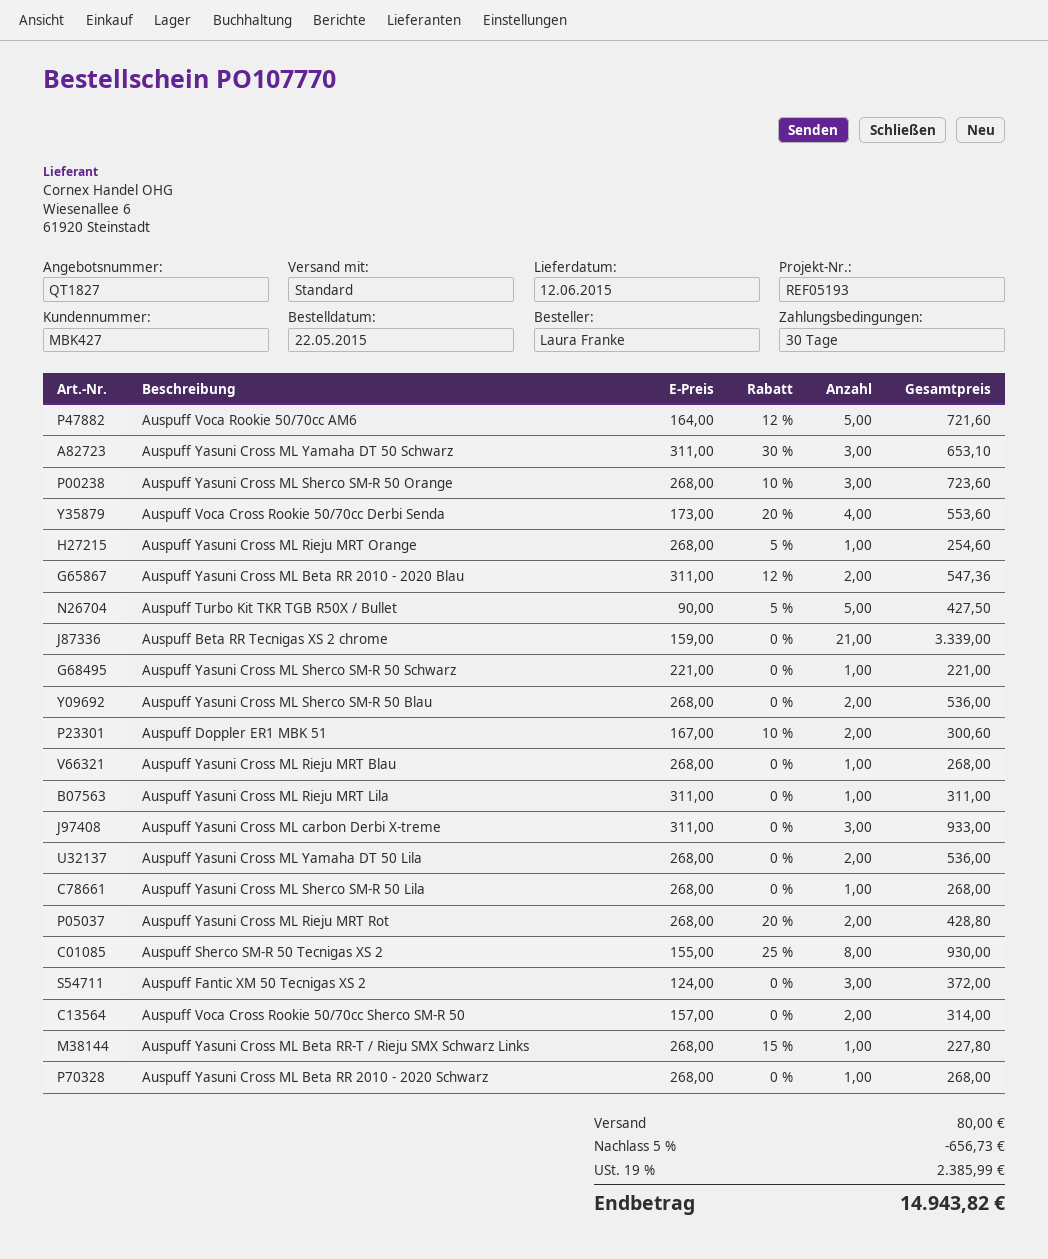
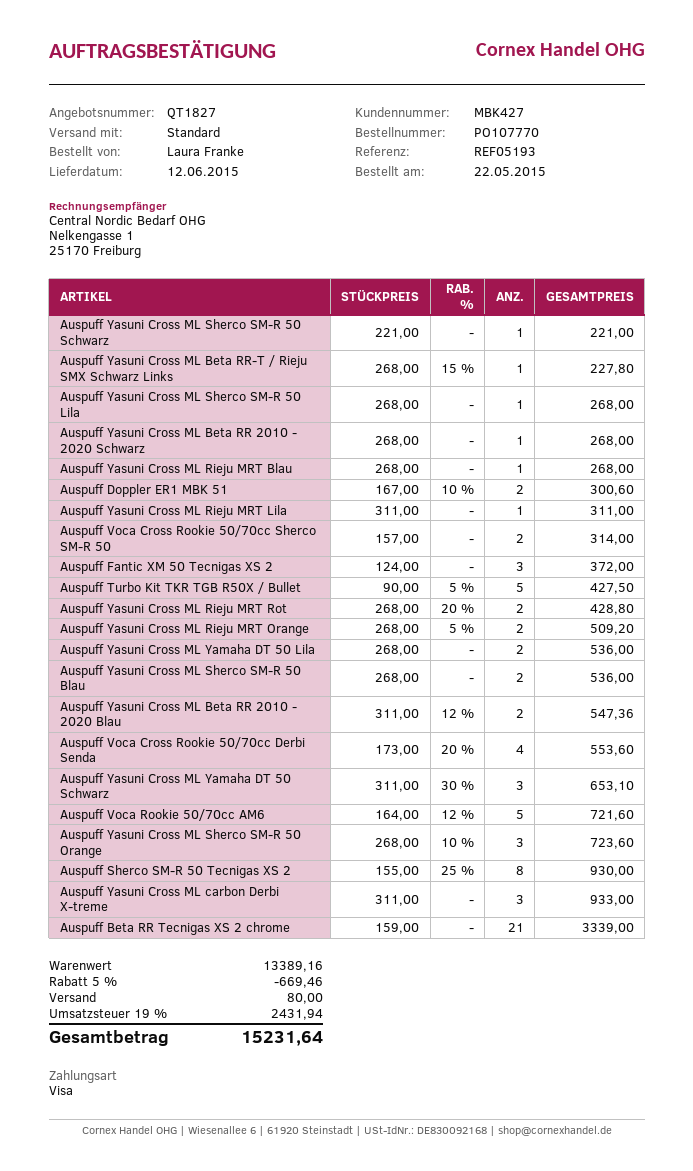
Auspuff Yasuni Cross ML Rieju MRT Orange: 1 x 268.00 - 5% = 254.60 -> 2 x 268.00 - 5% = 509.20
discount: 5% = 656.73 -> 5% = 669.46
tax: 19% = 2385.99 -> 19% = 2431.94
total: 14943.82 -> 15231.64

